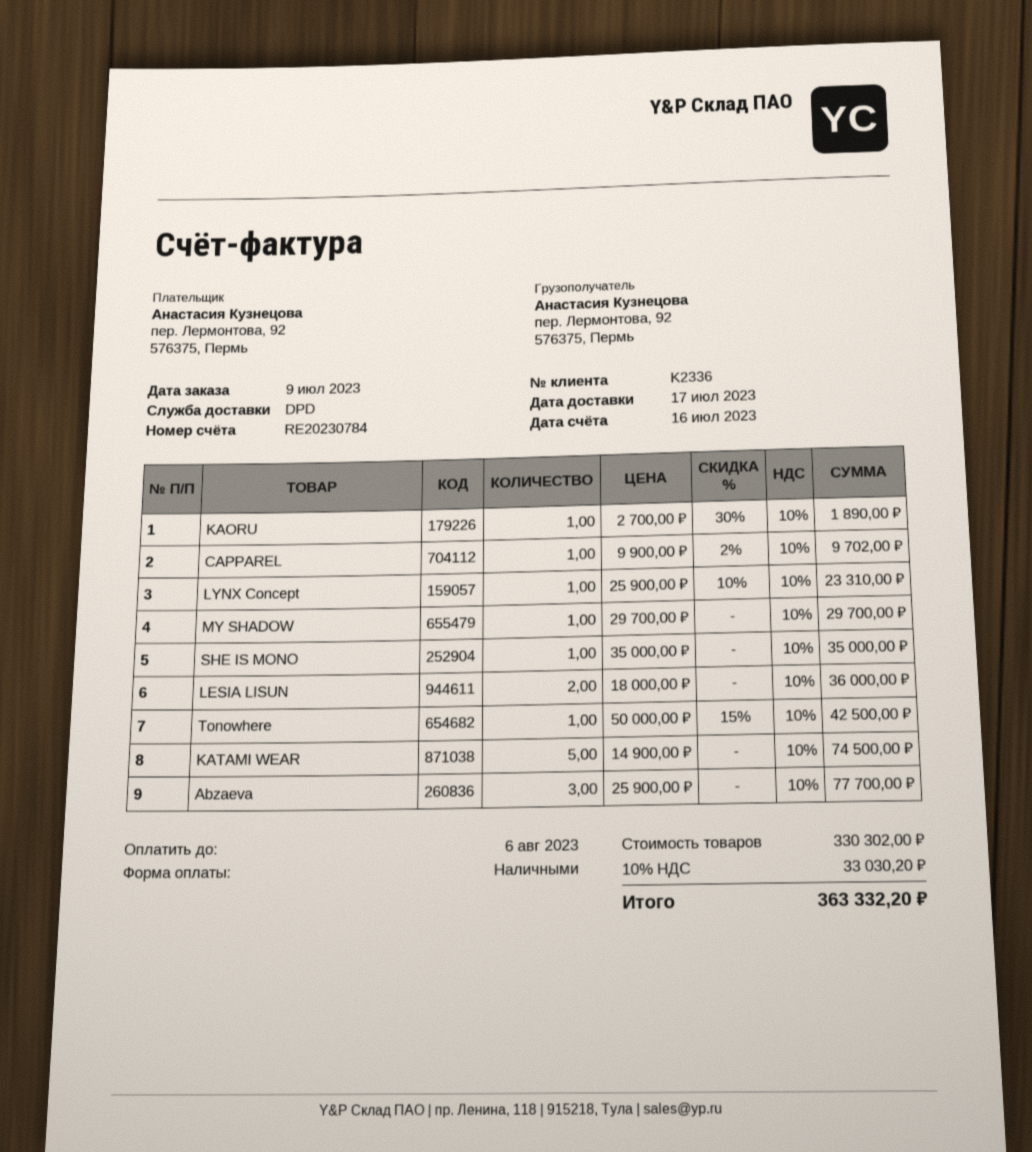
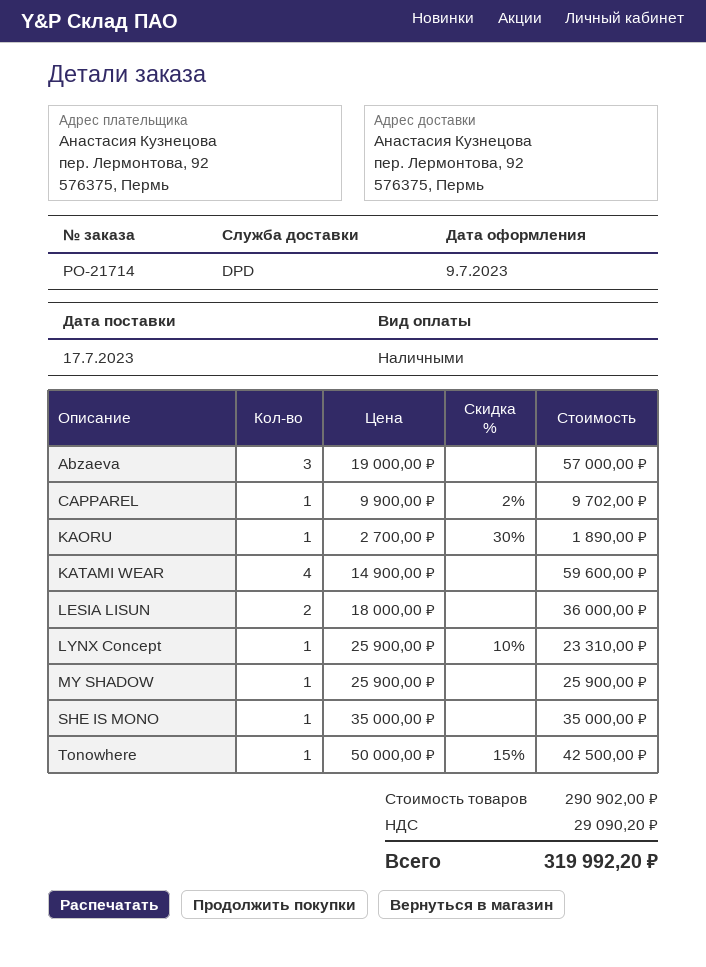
MY SHADOW: 1 x 29700.00 = 29700.00 -> 1 x 25900.00 = 25900.00
KATAMI WEAR: 5 x 14900.00 = 74500.00 -> 4 x 14900.00 = 59600.00
Abzaeva: 3 x 25900.00 = 77700.00 -> 3 x 19000.00 = 57000.00
subtotal: 330302.00 -> 290902.00
tax: 33030.20 -> 29090.20
total: 363332.20 -> 319992.20

